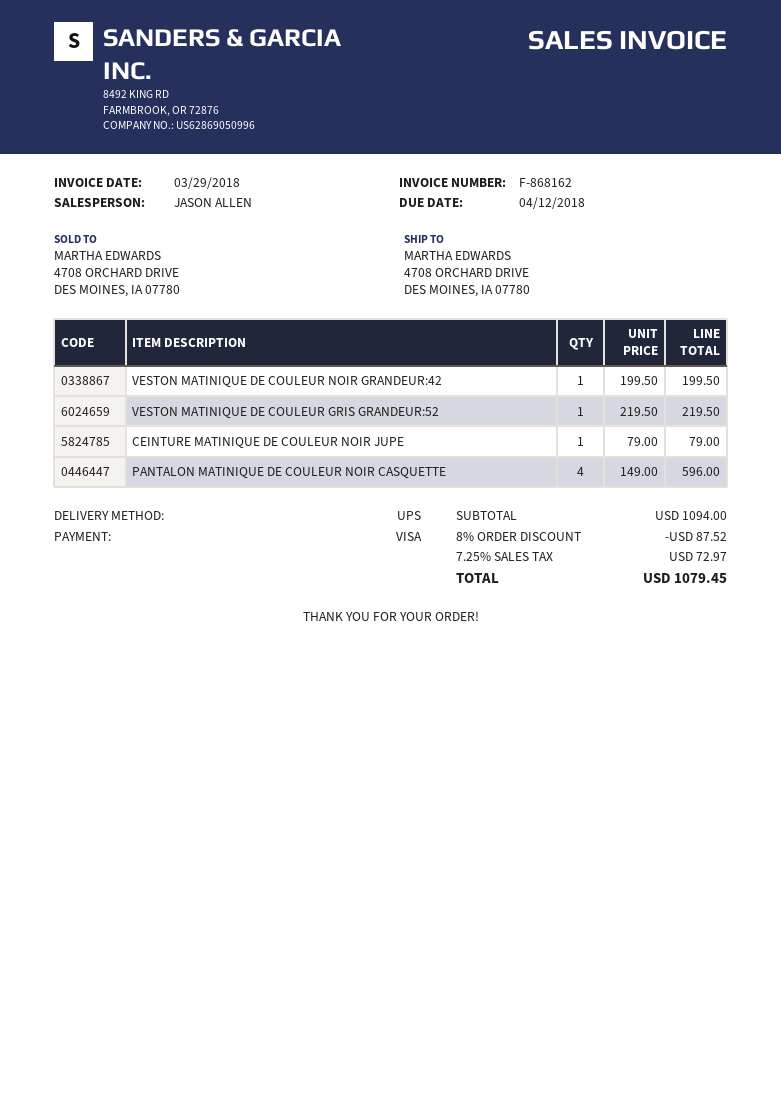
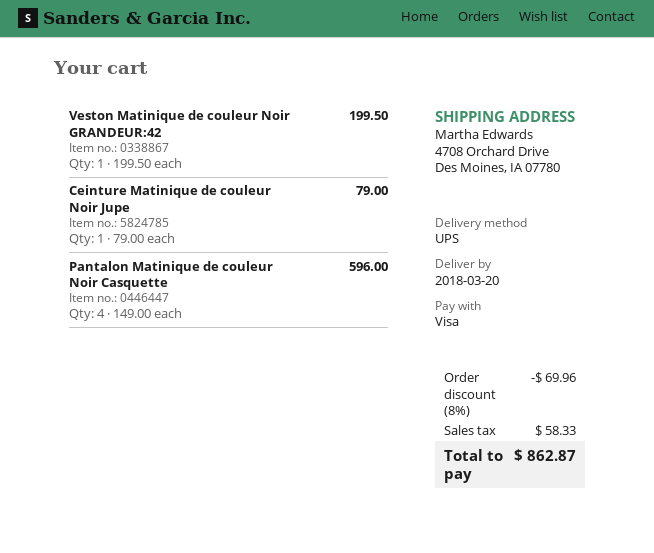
VESTON MATINIQUE DE COULEUR GRIS GRANDEUR:52: 1 x 219.50 = 219.50 -> none
discount: 8% = 87.52 -> 8% = 69.96
tax: 72.97 -> 58.33
total: 1079.45 -> 862.87

